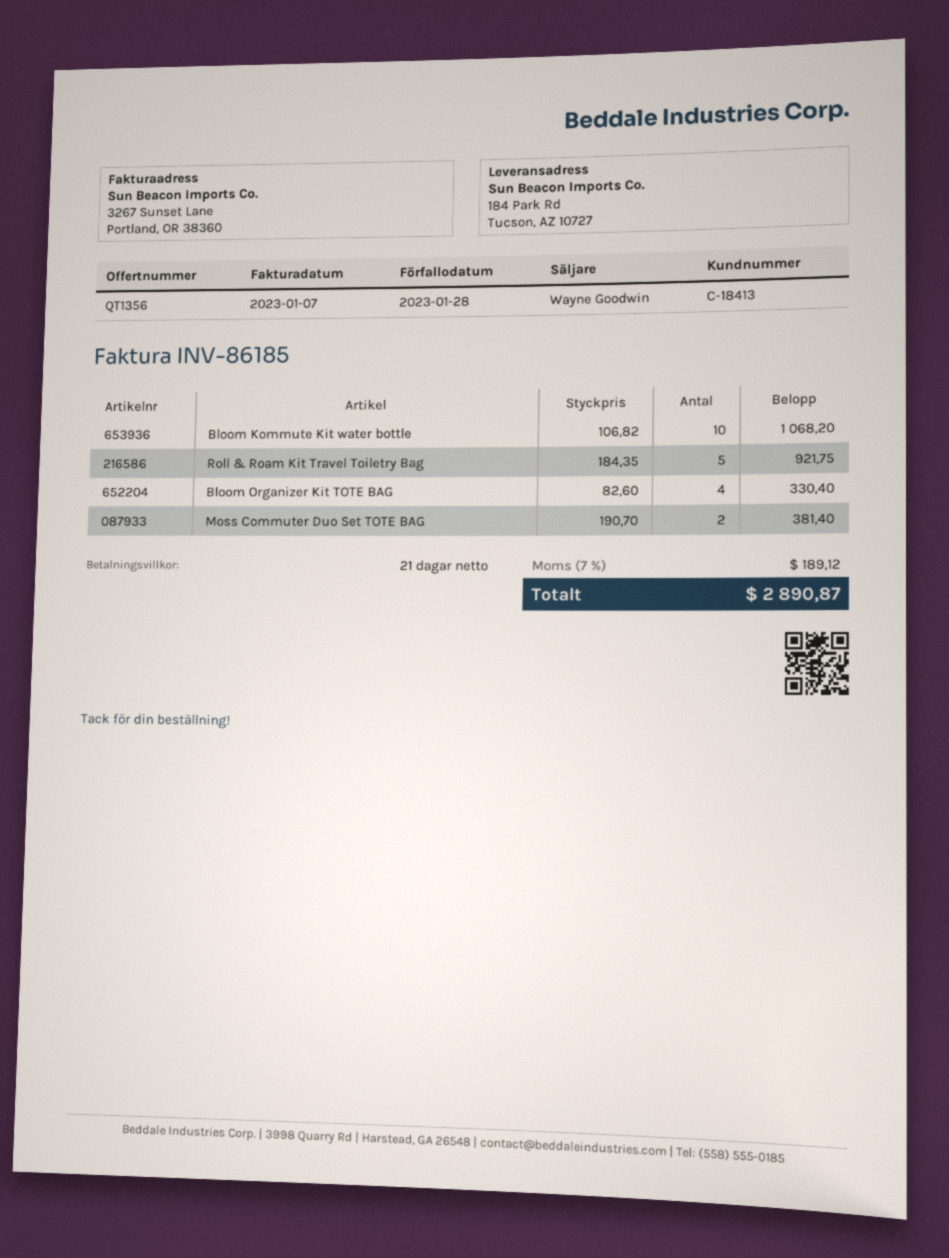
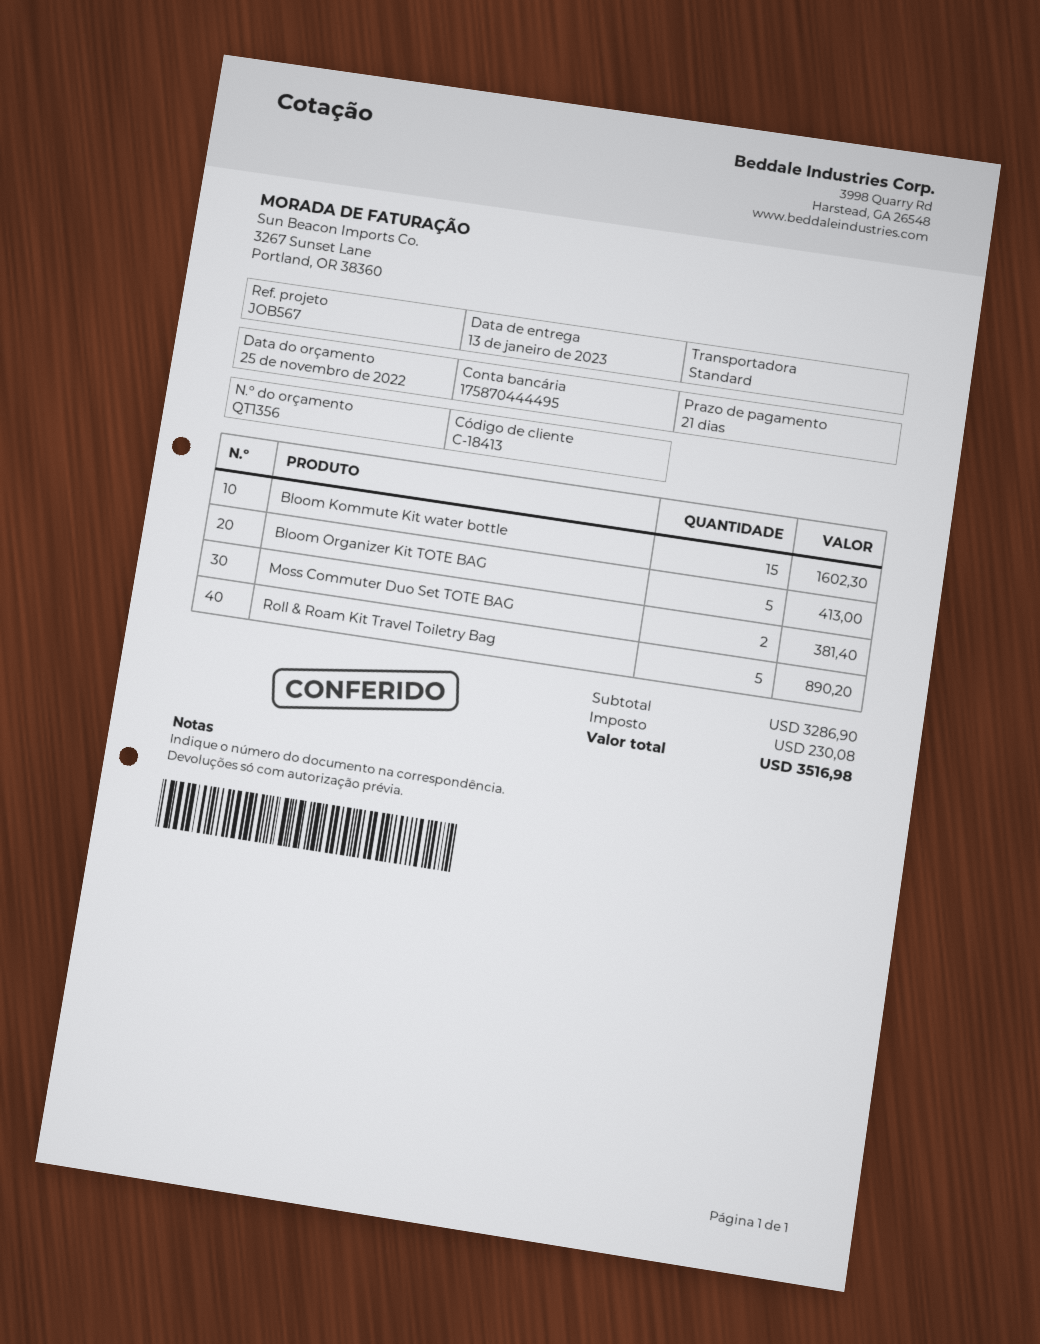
Bloom Kommute Kit water bottle: 10 for 1068.20 -> 15 for 1602.30
Roll & Roam Kit Travel Toiletry Bag: 5 for 921.75 -> 5 for 890.20
Bloom Organizer Kit TOTE BAG: 4 for 330.40 -> 5 for 413.00
tax: 189.12 -> 230.08
total: 2890.87 -> 3516.98

